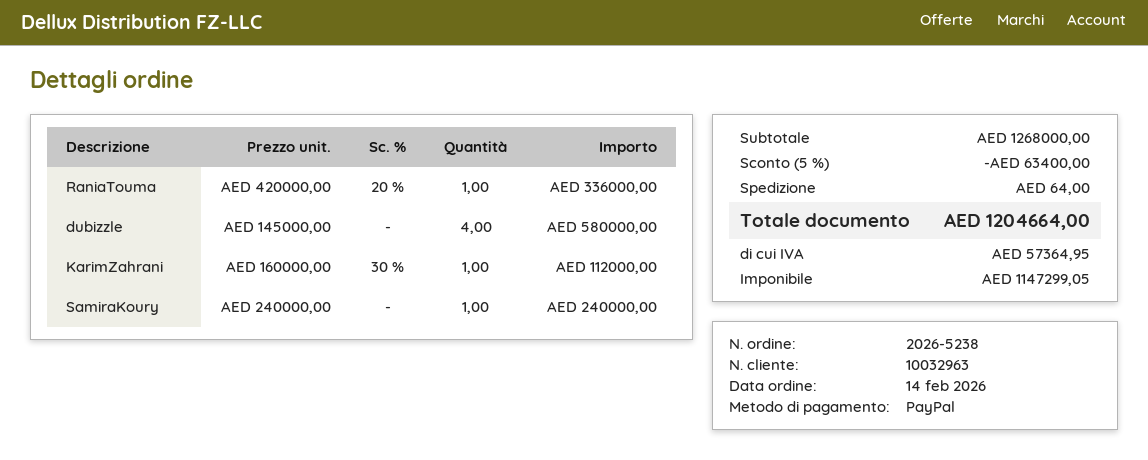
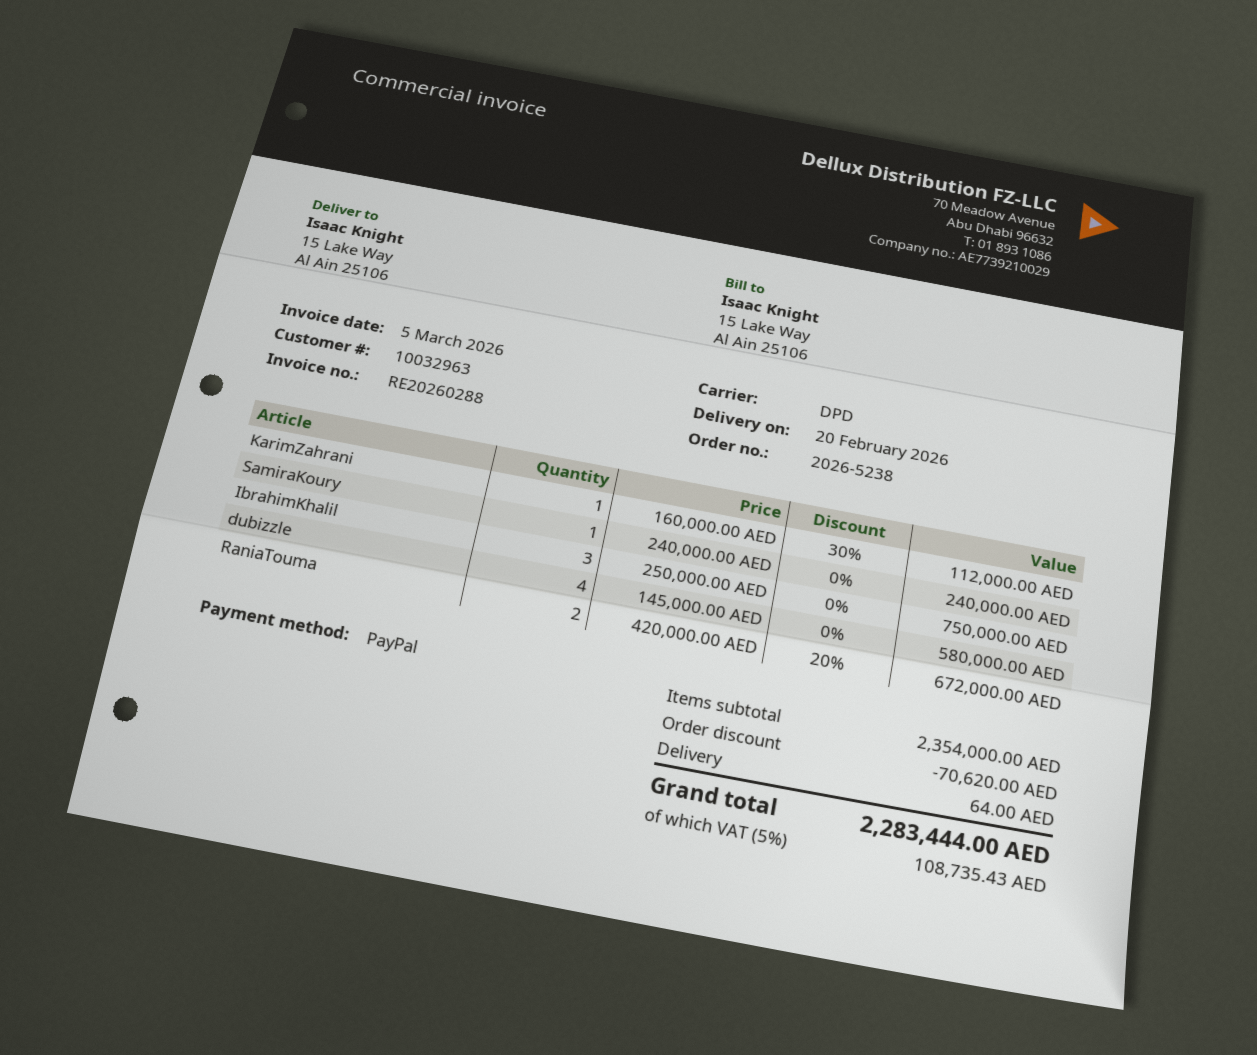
RaniaTouma: 1 x 420000.00 - 20% = 336000.00 -> 2 x 420000.00 - 20% = 672000.00
IbrahimKhalil: none -> 3 x 250000.00 = 750000.00
subtotal: 1268000.00 -> 2354000.00
discount: 63400.00 -> 70620.00
tax: 57364.95 -> 108735.43
total: 1204664.00 -> 2283444.00

